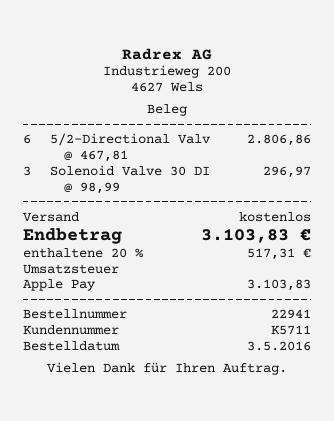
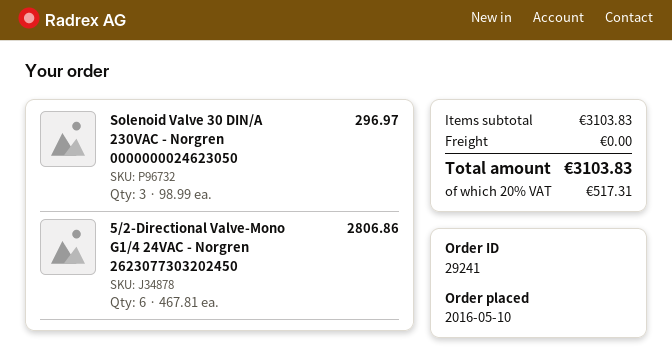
order number: 22941 -> 29241
order date: 2016-05-03 -> 2016-05-10

